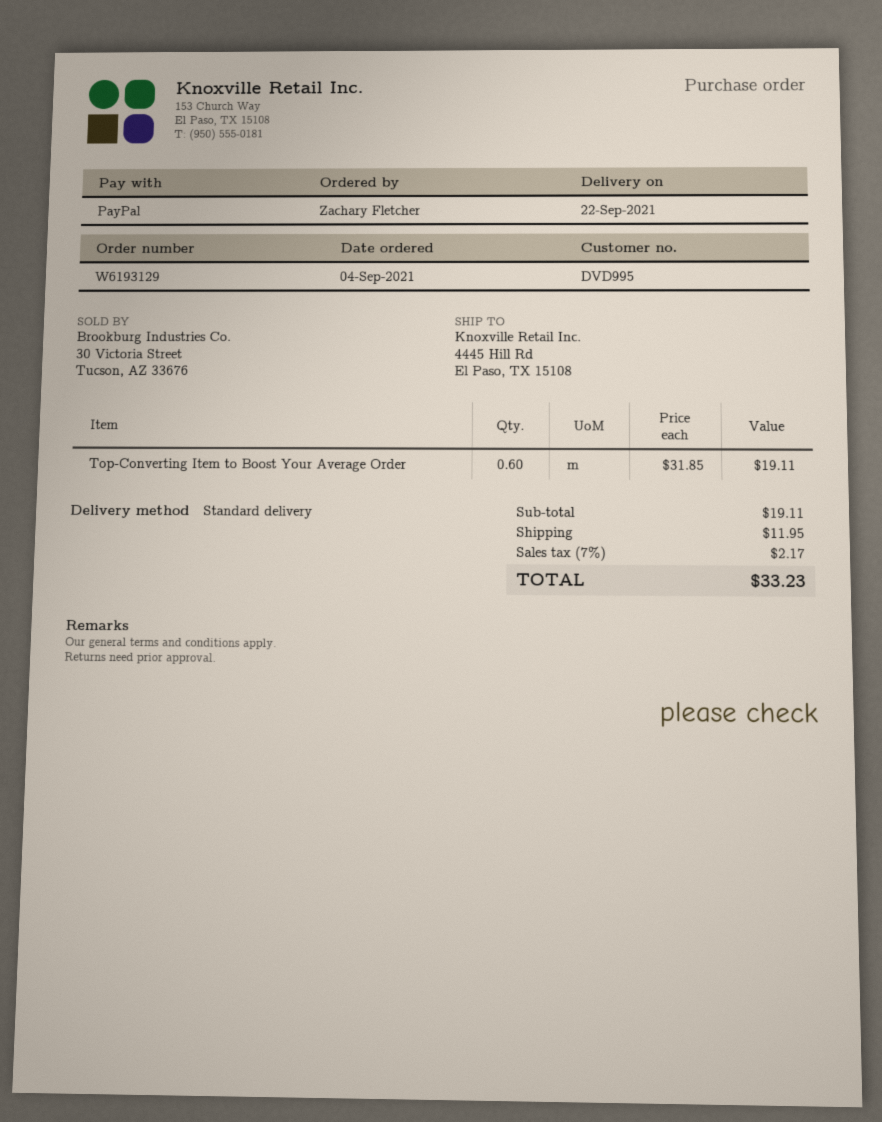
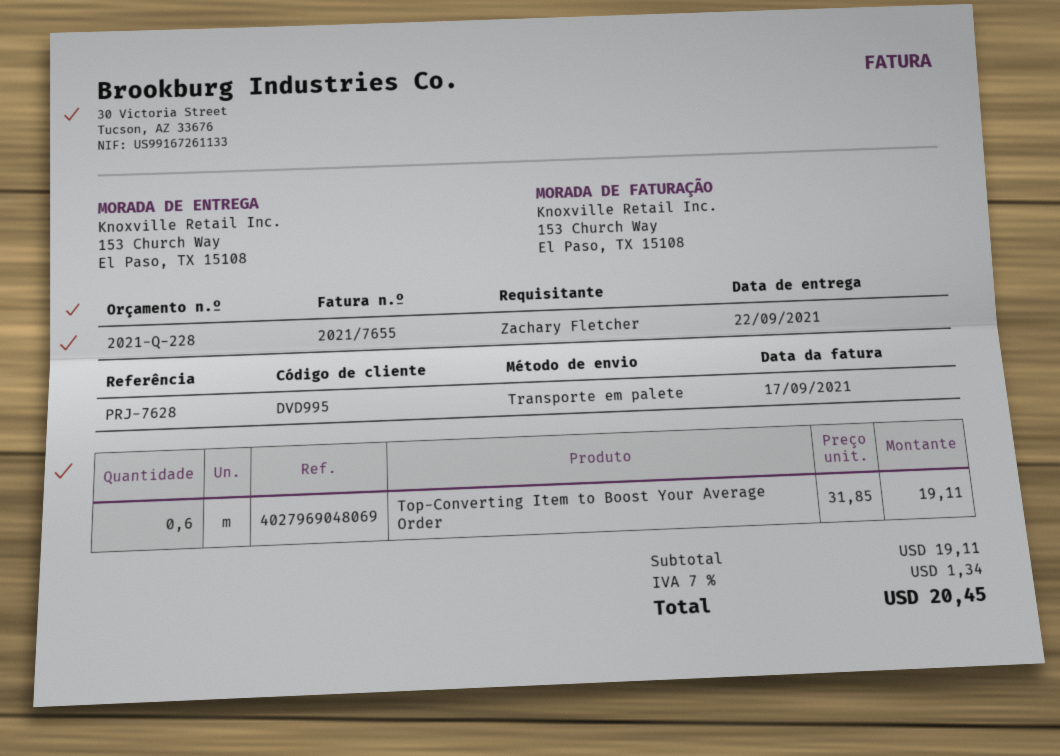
shipping method: standard -> pallet freight
ship to: 4445 Hill Rd, El Paso, TX 15108 -> 153 Church Way, El Paso, TX 15108
shipping: 11.95 -> none
tax: 7% = 2.17 -> 7% = 1.34
total: 33.23 -> 20.45

